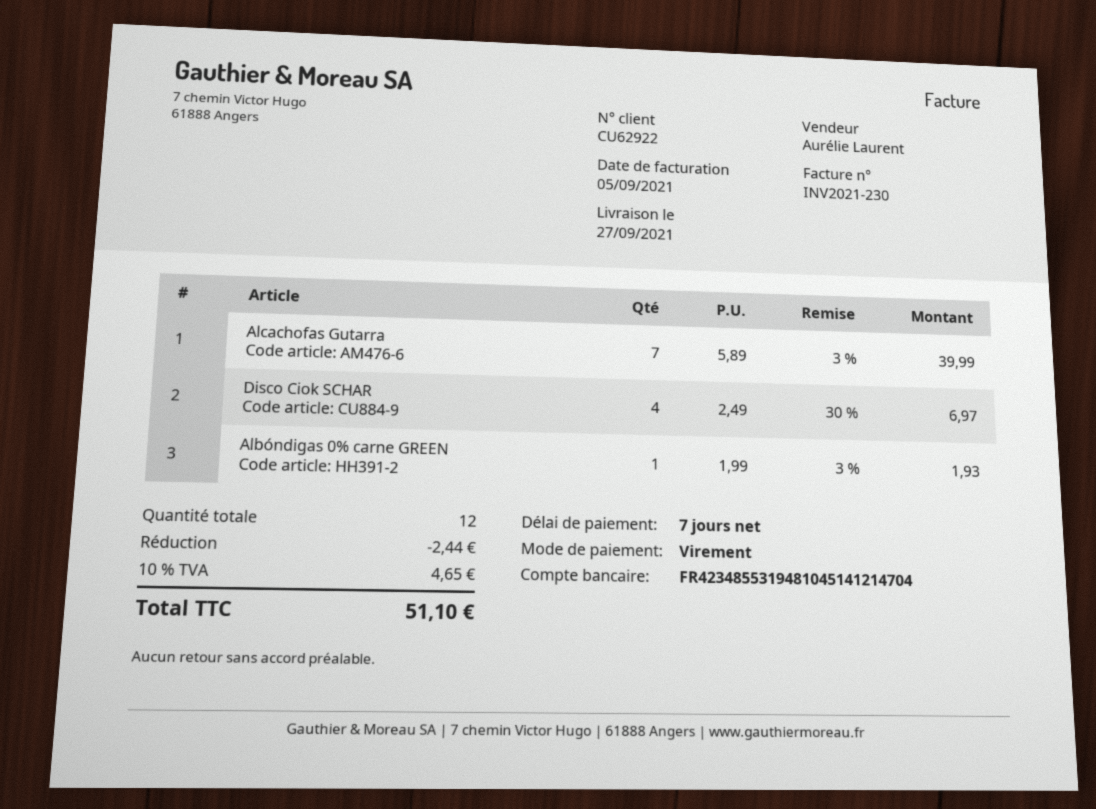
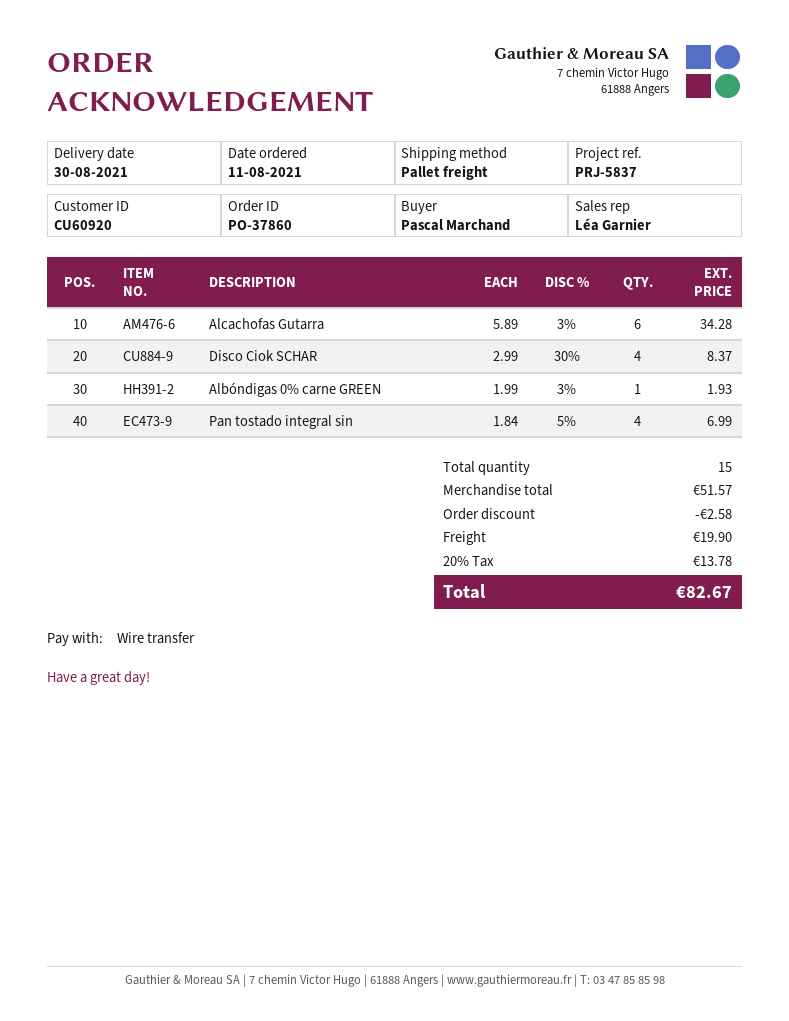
delivery date: 2021-09-27 -> 2021-08-30
customer number: CU62922 -> CU60920
sales rep: Aurélie Laurent -> Léa Garnier
Alcachofas Gutarra: 7 x 5.89 - 3% = 39.99 -> 6 x 5.89 - 3% = 34.28
Disco Ciok SCHAR: 4 x 2.49 - 30% = 6.97 -> 4 x 2.99 - 30% = 8.37
Pan tostado integral sin: none -> 4 x 1.84 - 5% = 6.99
total quantity: 12 -> 15
discount: 2.44 -> 2.58
shipping: none -> 19.90
tax: 10% = 4.65 -> 20% = 13.78
total: 51.10 -> 82.67

